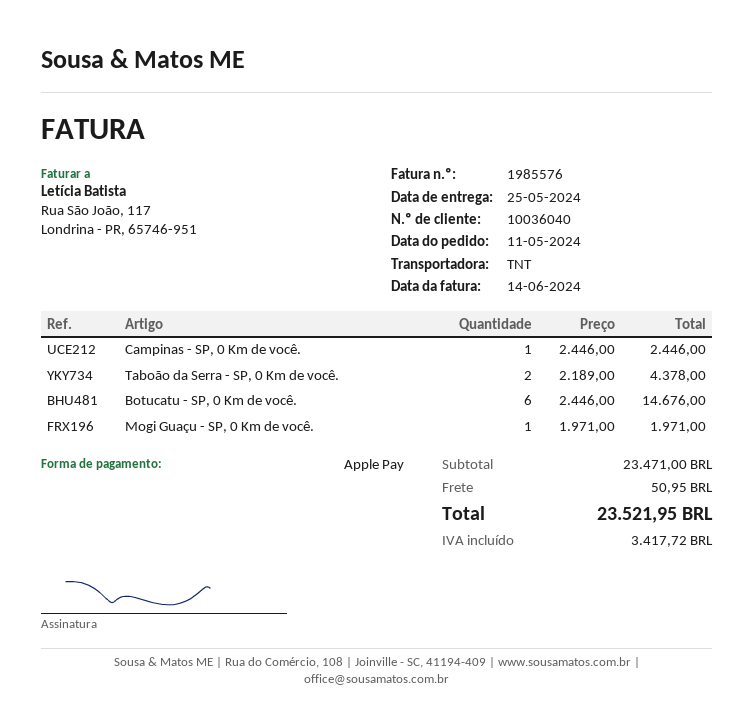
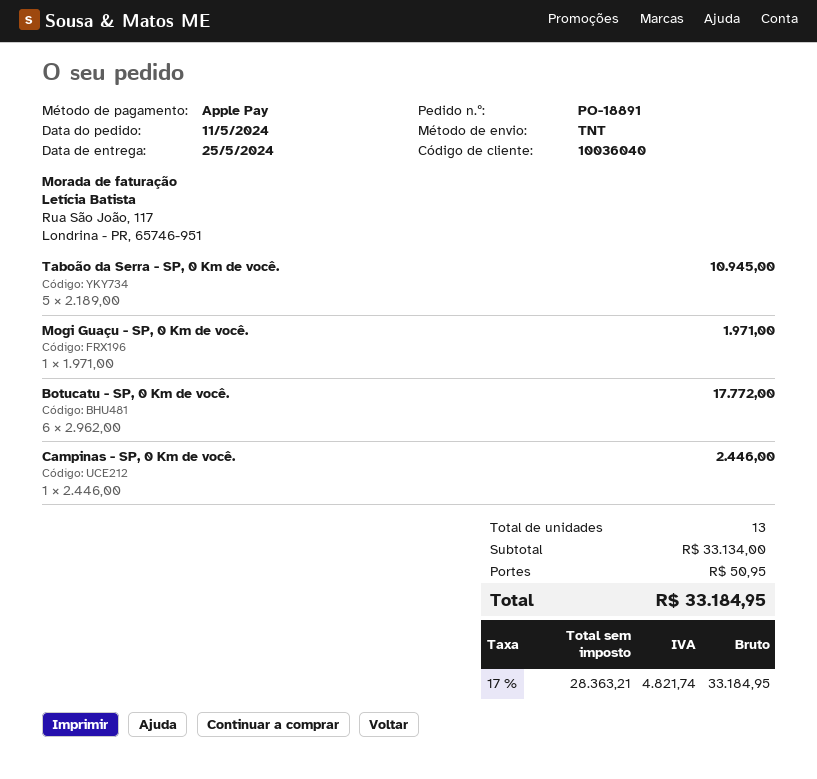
Taboão da Serra - SP, 0 Km de você.: 2 x 2189.00 = 4378.00 -> 5 x 2189.00 = 10945.00
Botucatu - SP, 0 Km de você.: 6 x 2446.00 = 14676.00 -> 6 x 2962.00 = 17772.00
subtotal: 23471.00 -> 33134.00
tax: 3417.72 -> 4821.74
total: 23521.95 -> 33184.95

